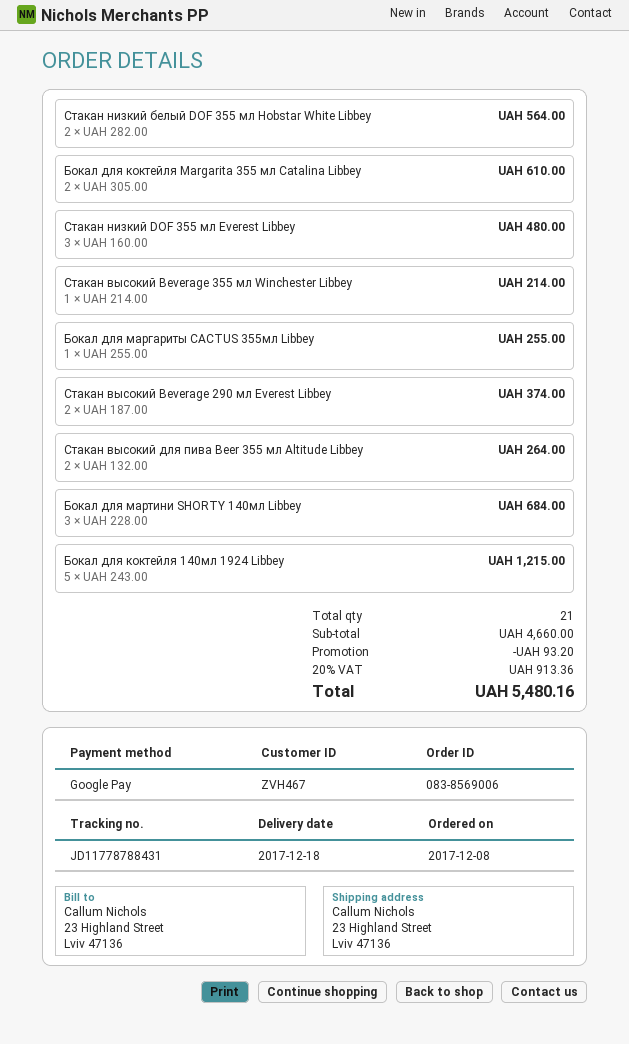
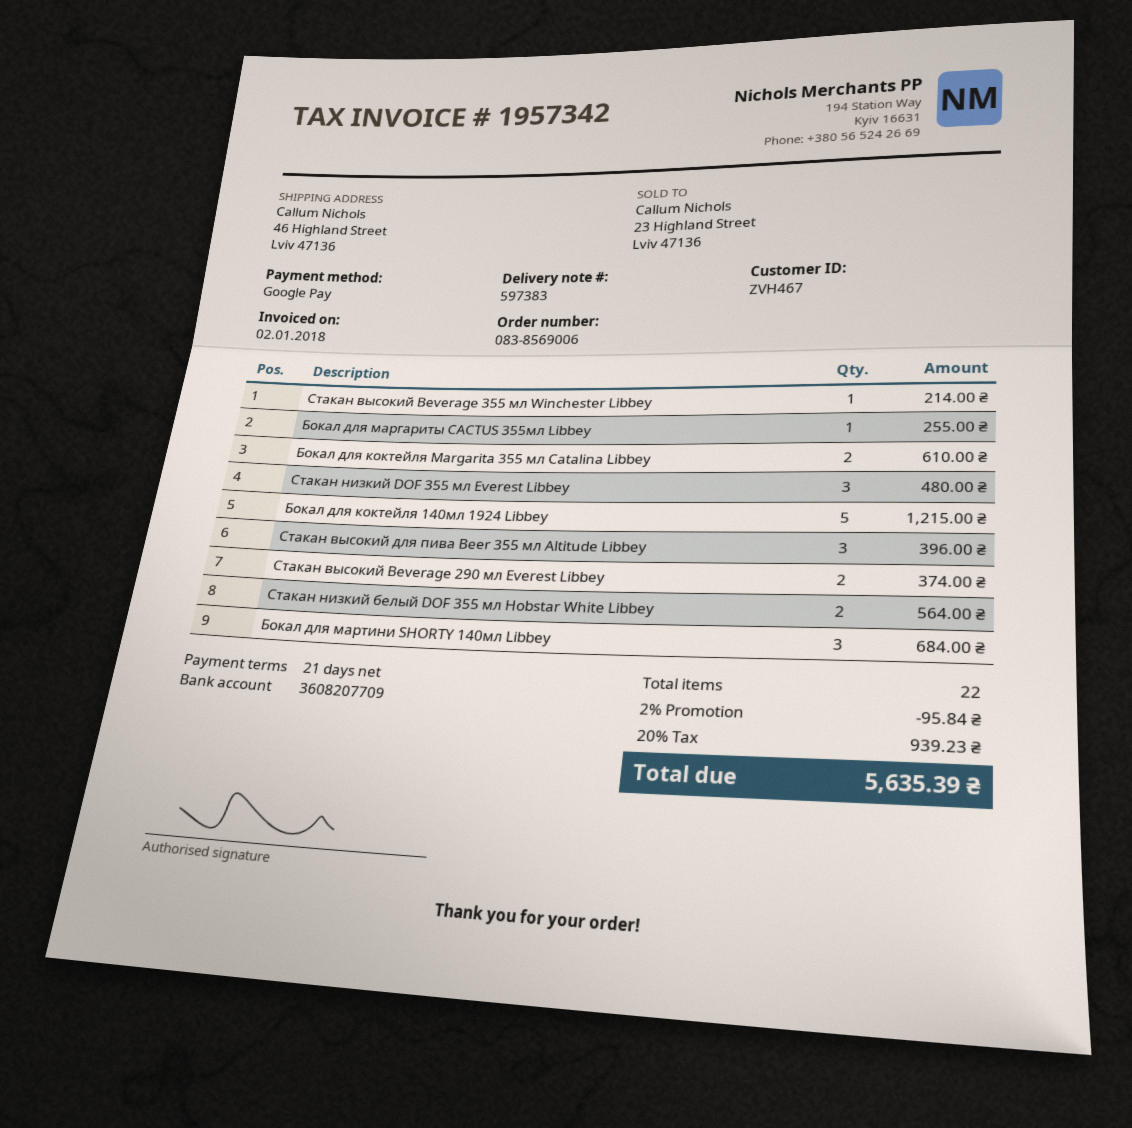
ship to: 23 Highland Street, Lviv 47136 -> 46 Highland Street, Lviv 47136
Стакан высокий для пива Beer 355 мл Altitude Libbey: 2 for 264.00 -> 3 for 396.00
total quantity: 21 -> 22
discount: 93.20 -> 95.84
tax: 20% = 913.36 -> 20% = 939.23
total: 5480.16 -> 5635.39

